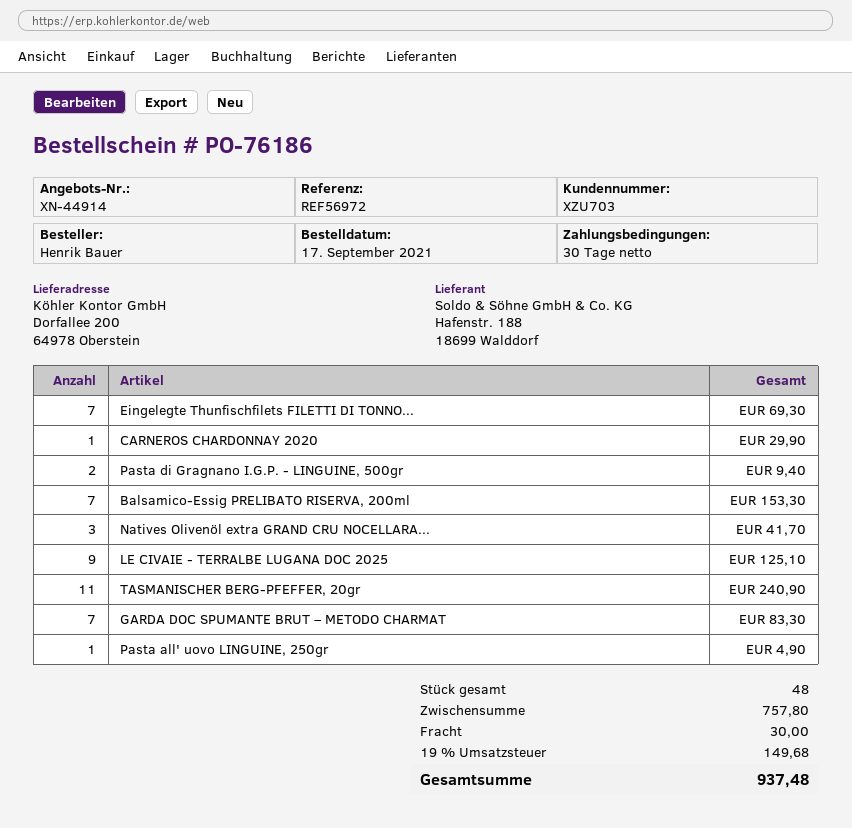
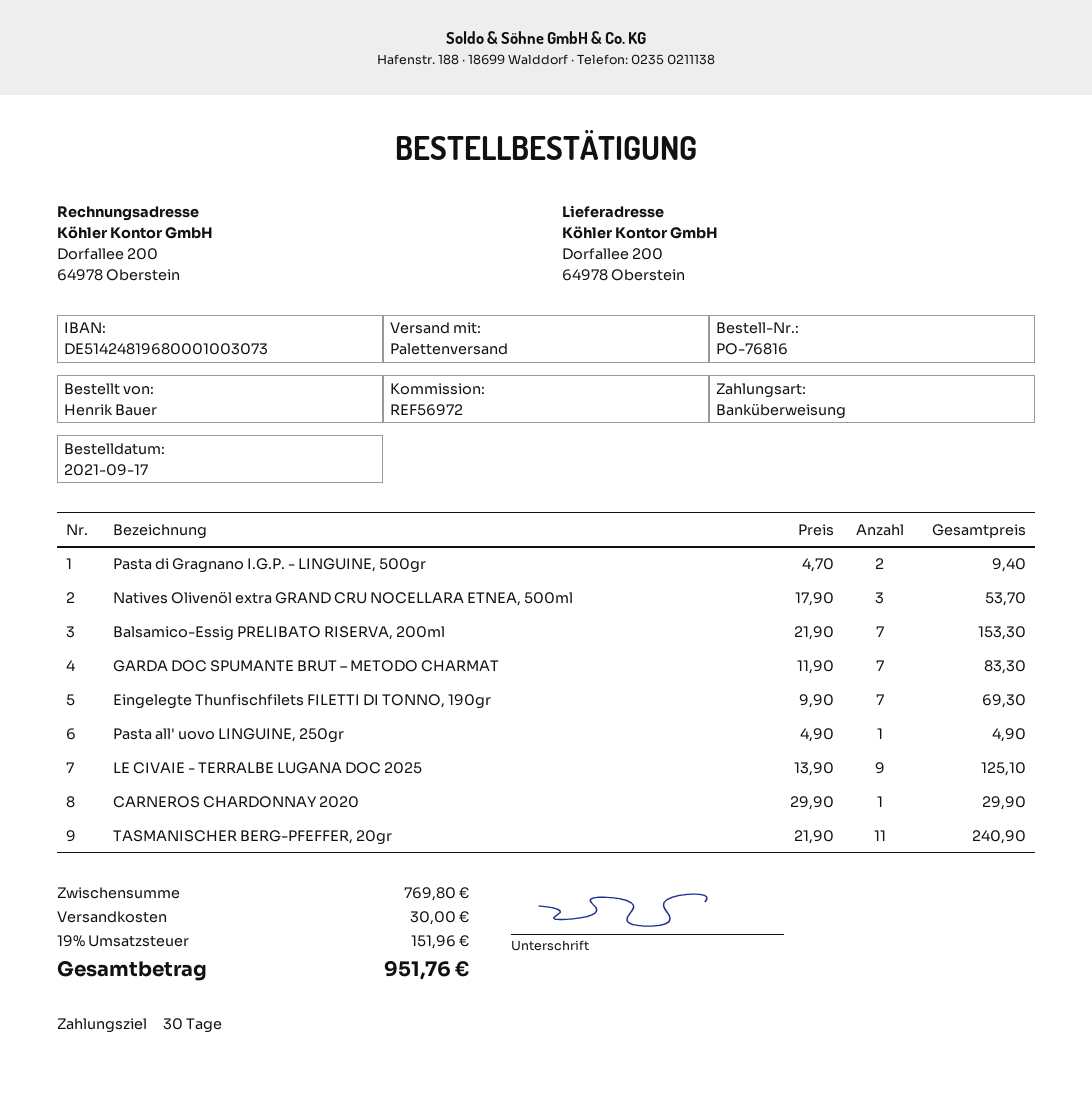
order number: PO-76186 -> PO-76816
Natives Olivenöl extra GRAND CRU NOCELLARA...: 3 for 41.70 -> 3 for 53.70
subtotal: 757.80 -> 769.80
tax: 19% = 149.68 -> 19% = 151.96
total: 937.48 -> 951.76

